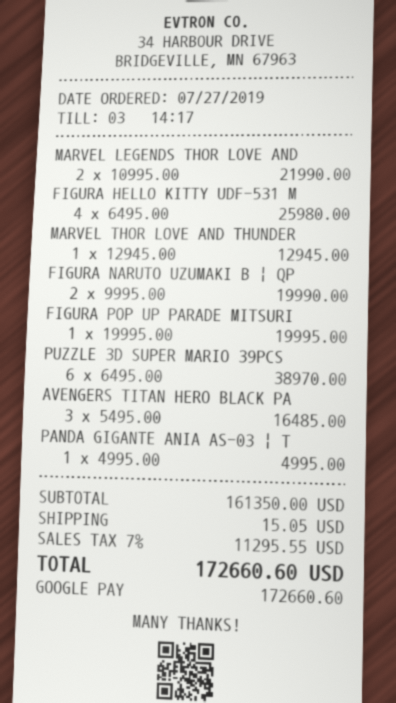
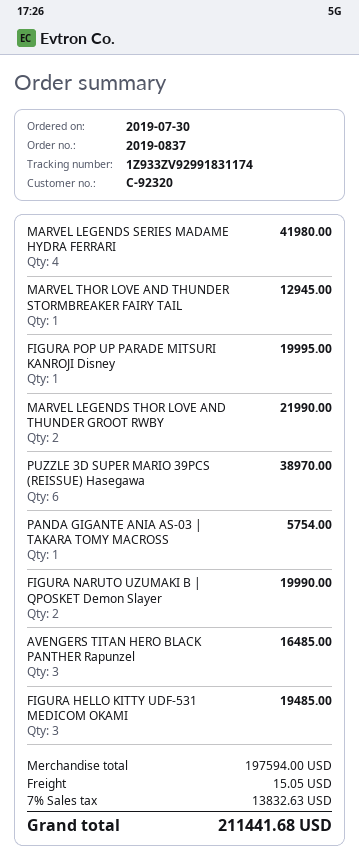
order date: 2019-07-27 -> 2019-07-30
FIGURA HELLO KITTY UDF-531 M: 4 for 25980.00 -> 3 for 19485.00
PANDA GIGANTE ANIA AS-03 | T: 1 for 4995.00 -> 1 for 5754.00
MARVEL LEGENDS SERIES MADAME HYDRA FERRARI: none -> 4 for 41980.00
subtotal: 161350.00 -> 197594.00
tax: 7% = 11295.55 -> 7% = 13832.63
total: 172660.60 -> 211441.68

